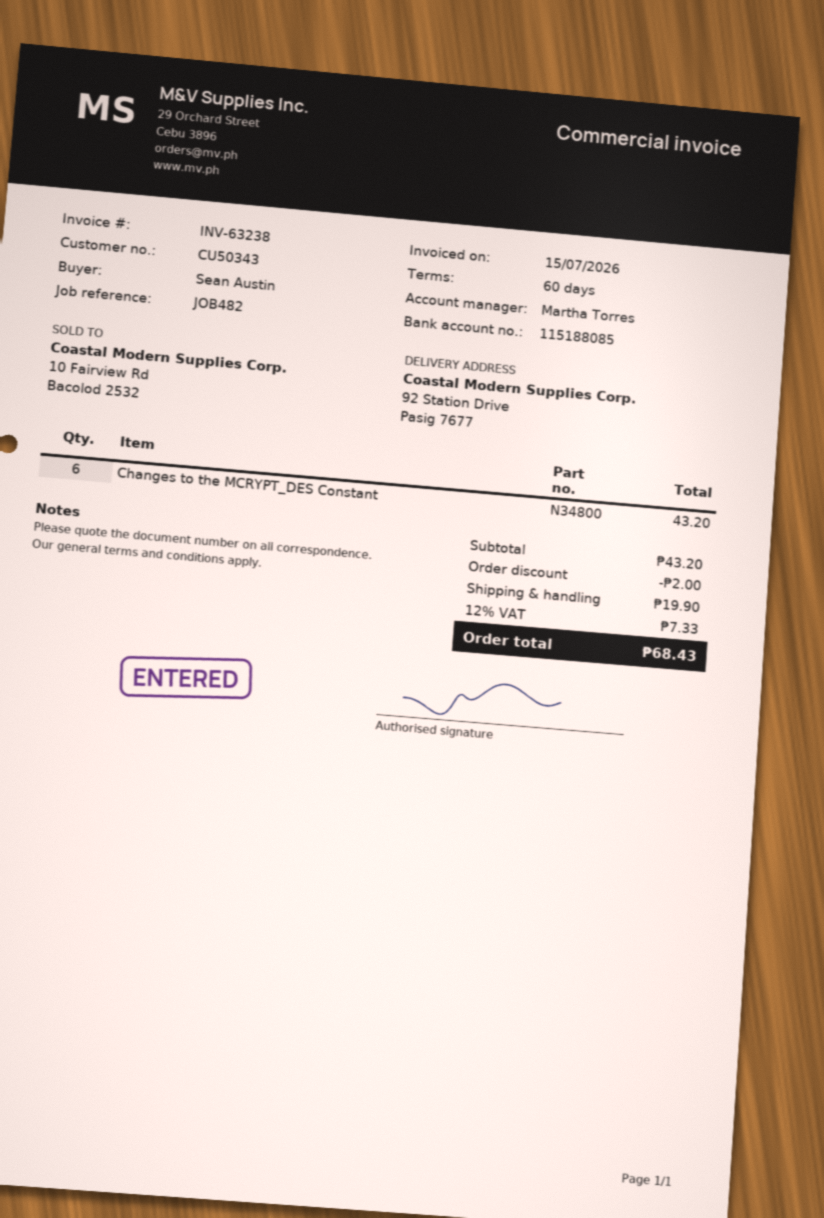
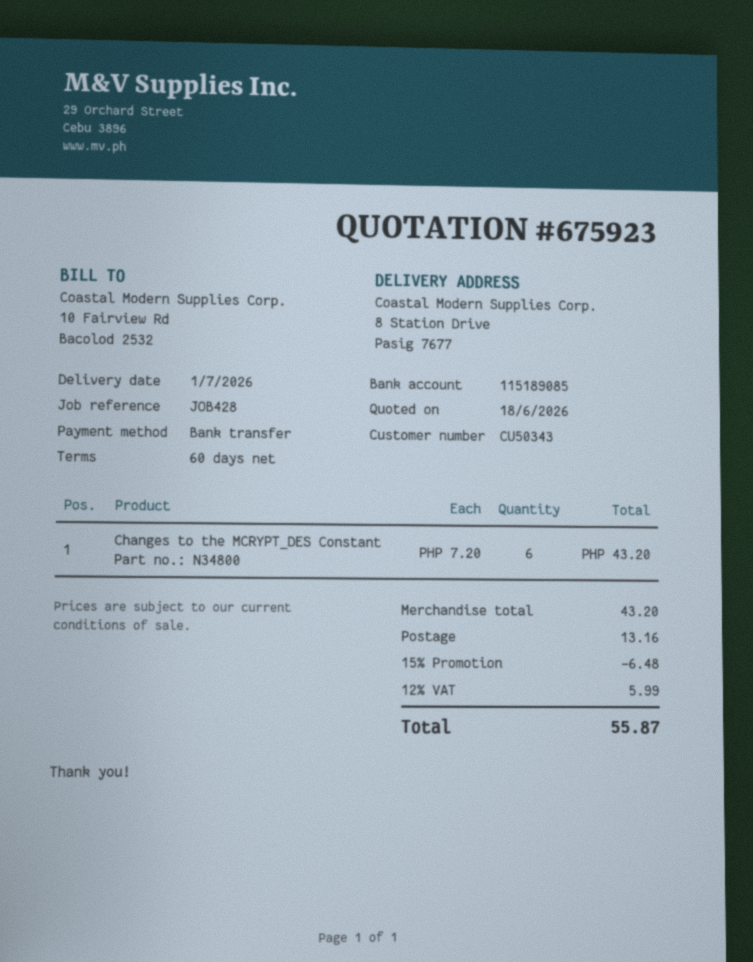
reference: JOB482 -> JOB428
bank account: 115188085 -> 115189085
ship to: 92 Station Drive, Pasig 7677 -> 8 Station Drive, Pasig 7677
discount: 2.00 -> 6.48
shipping: 19.90 -> 13.16
tax: 12% = 7.33 -> 12% = 5.99
total: 68.43 -> 55.87

